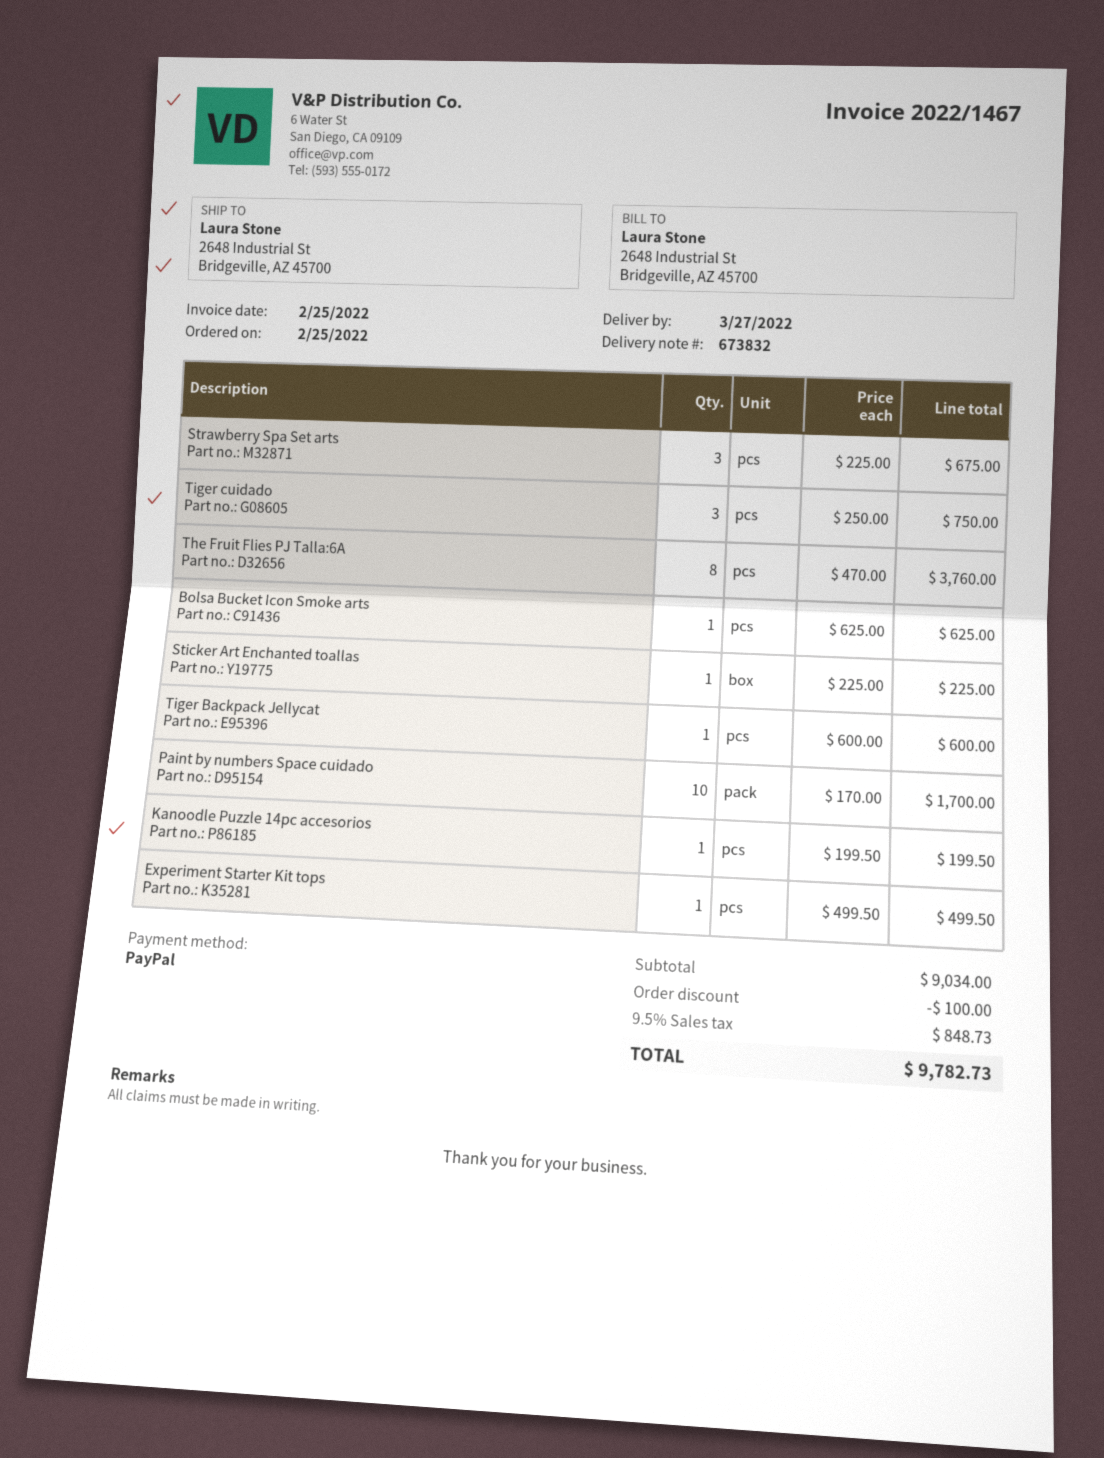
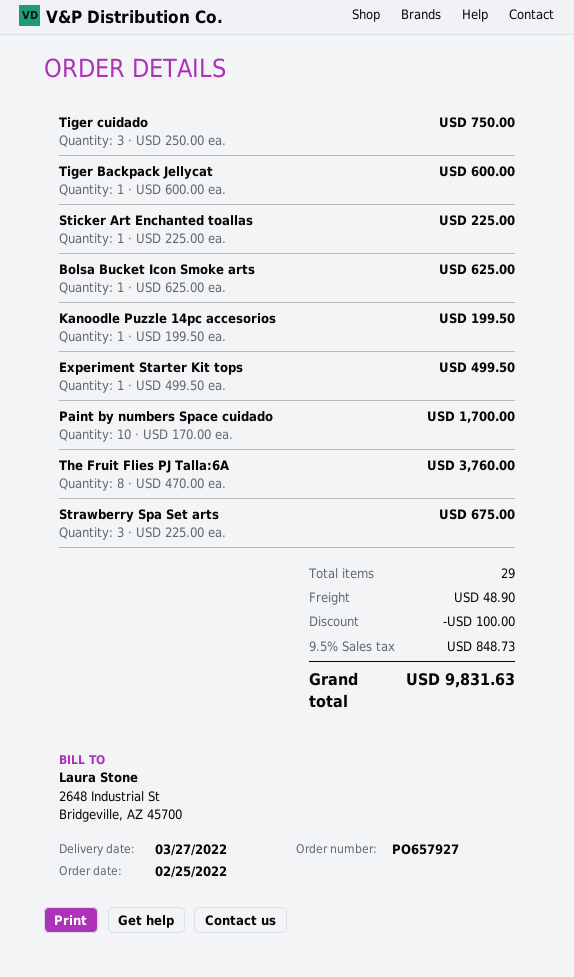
shipping: none -> 48.90
total: 9782.73 -> 9831.63

